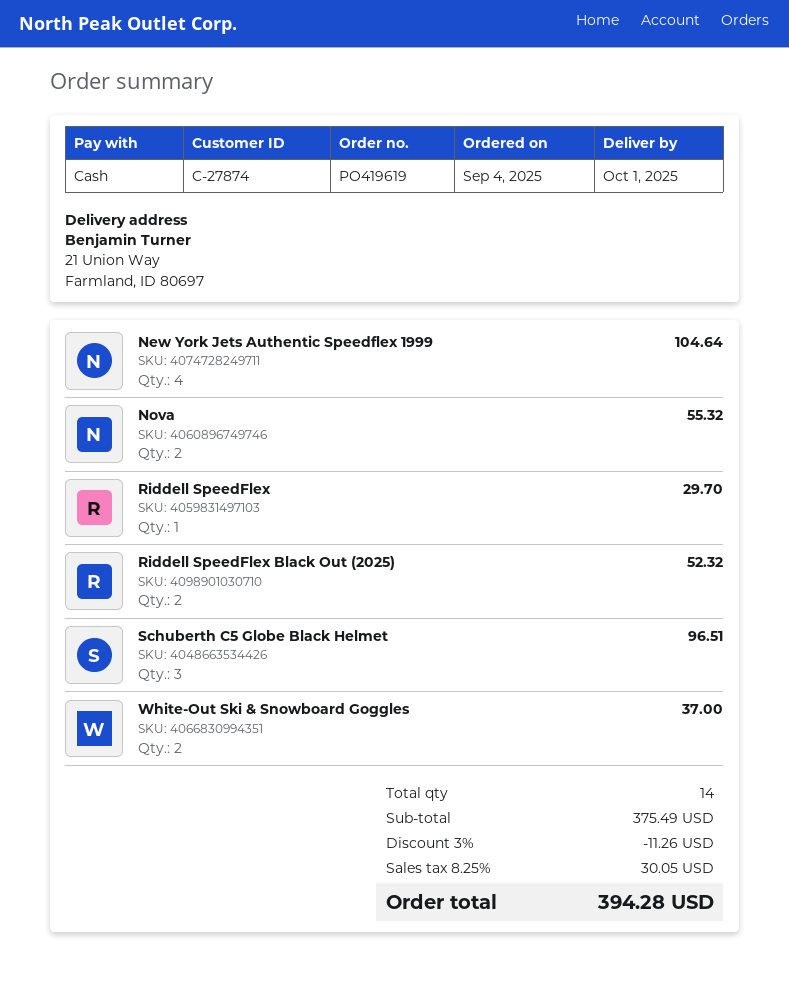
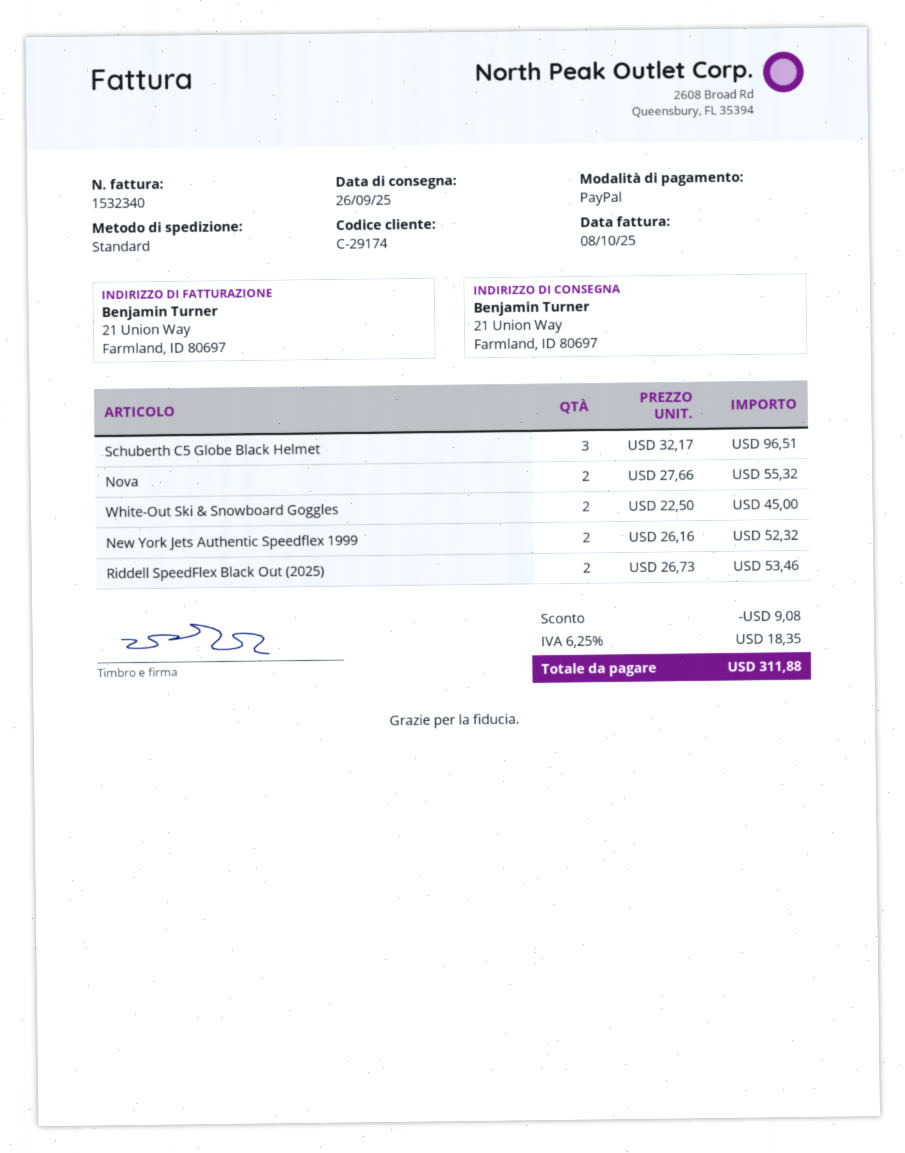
delivery date: 2025-10-01 -> 2025-09-26
customer number: C-27874 -> C-29174
payment method: cash -> PayPal
New York Jets Authentic Speedflex 1999: 4 for 104.64 -> 2 for 52.32
Riddell SpeedFlex: 1 for 29.70 -> none
Riddell SpeedFlex Black Out (2025): 2 for 52.32 -> 2 for 53.46
White-Out Ski & Snowboard Goggles: 2 for 37.00 -> 2 for 45.00
discount: 11.26 -> 9.08
tax: 8.25% = 30.05 -> 6.25% = 18.35
total: 394.28 -> 311.88

